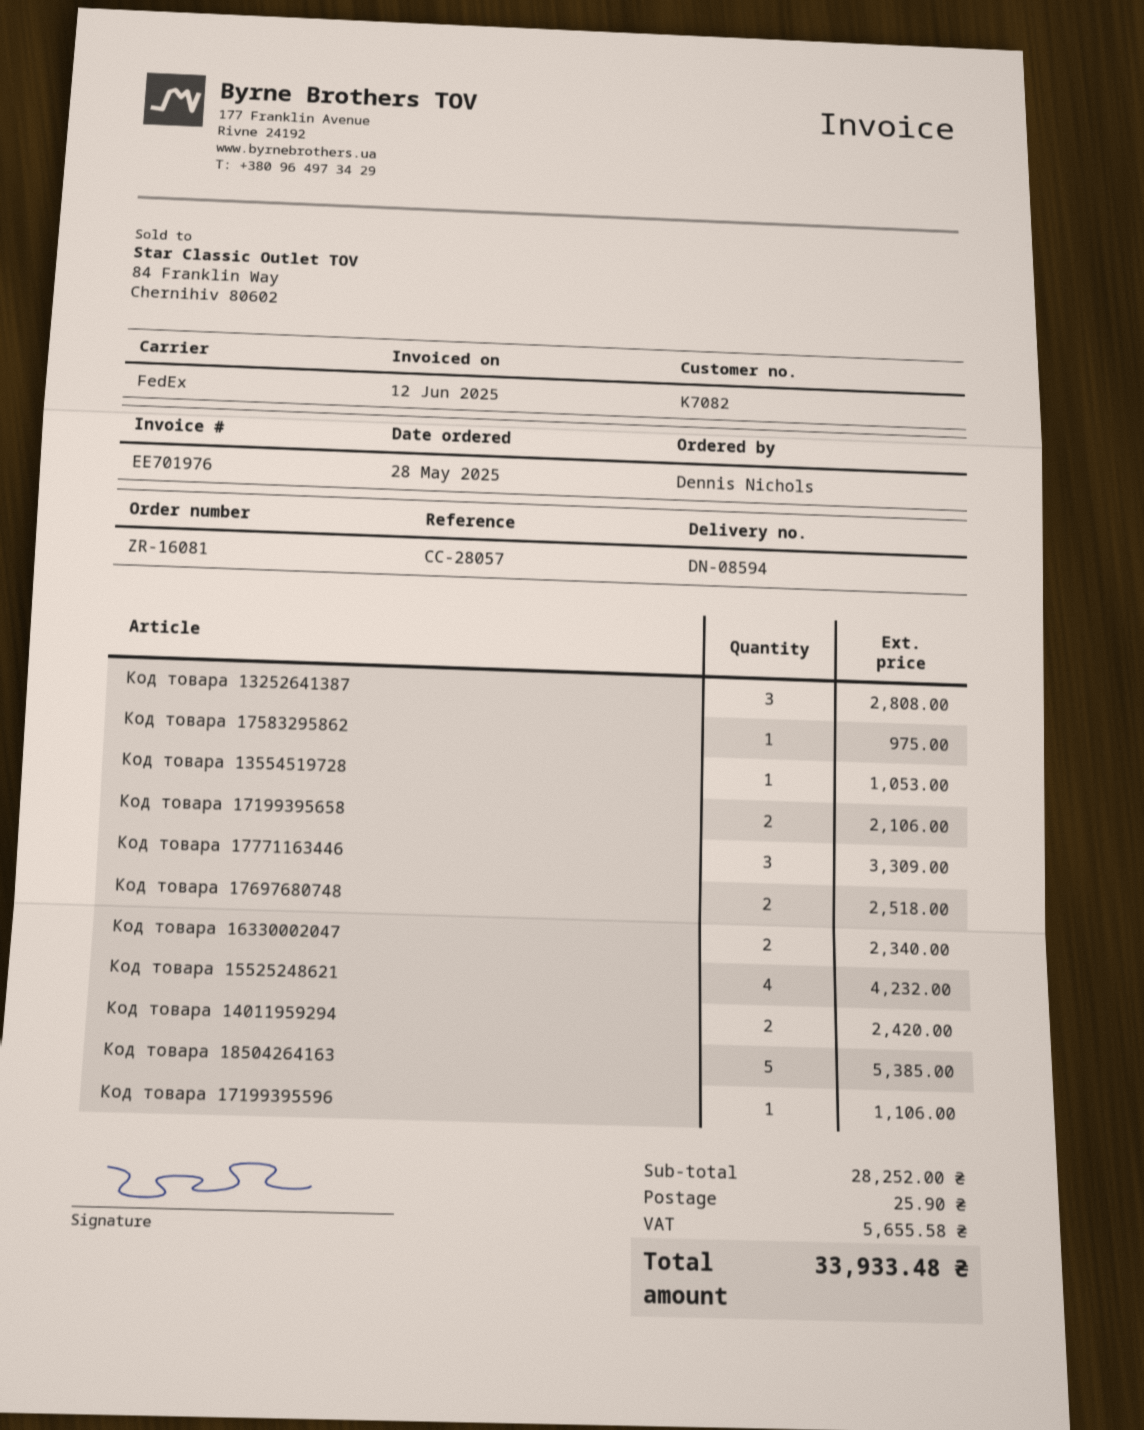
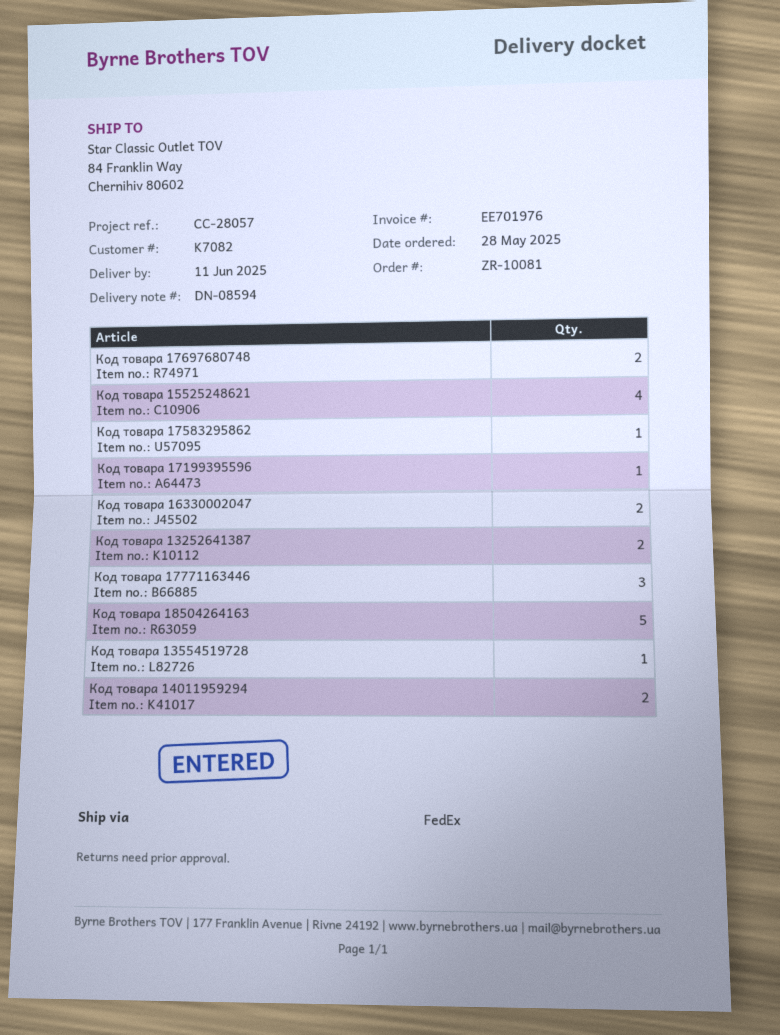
order number: ZR-16081 -> ZR-10081
Код товара 13252641387: 3 -> 2
Код товара 17199395658: 2 -> none

